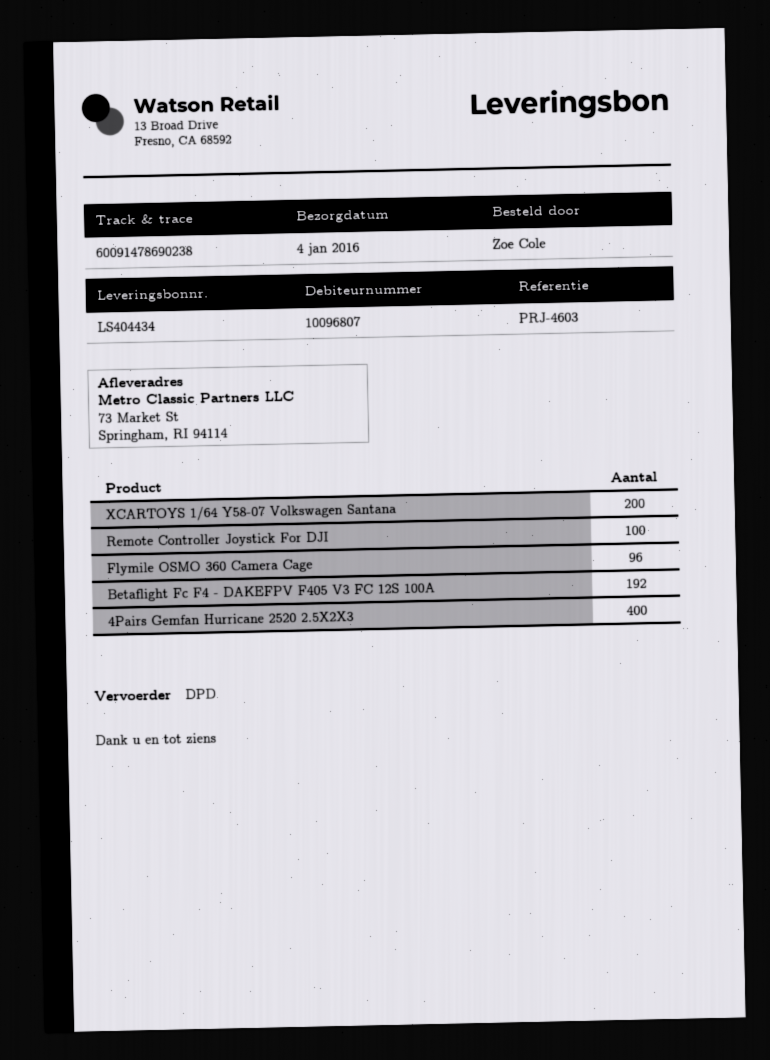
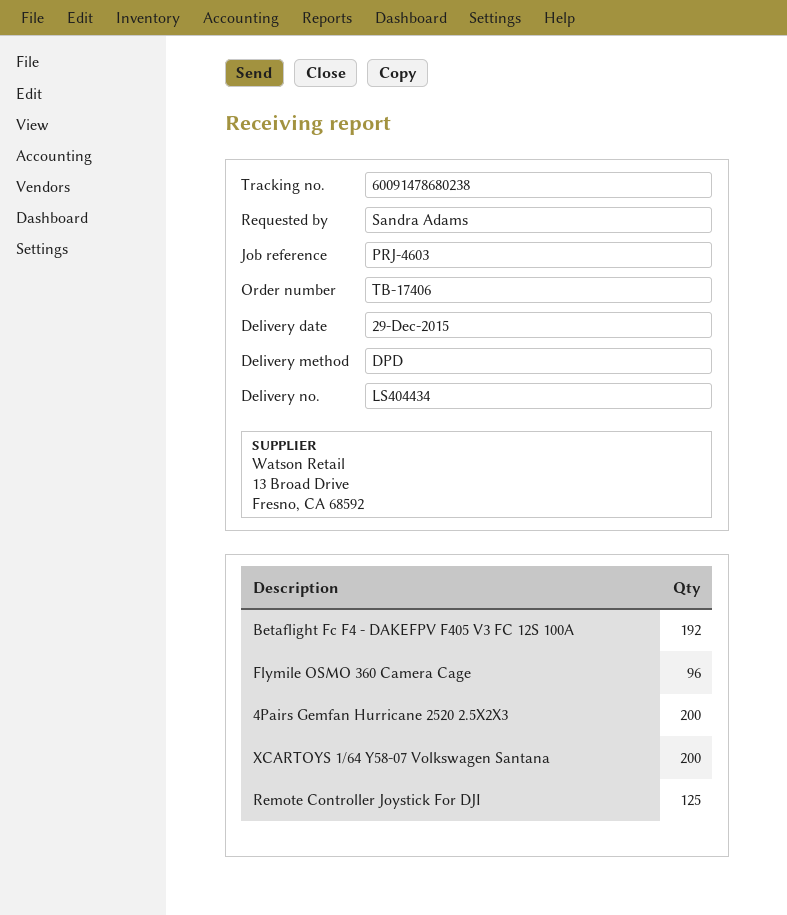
delivery date: 2016-01-04 -> 2015-12-29
ordered by: Zoe Cole -> Sandra Adams
tracking number: 60091478690238 -> 60091478680238
Remote Controller Joystick For DJI: 100 -> 125
4Pairs Gemfan Hurricane 2520 2.5X2X3: 400 -> 200

